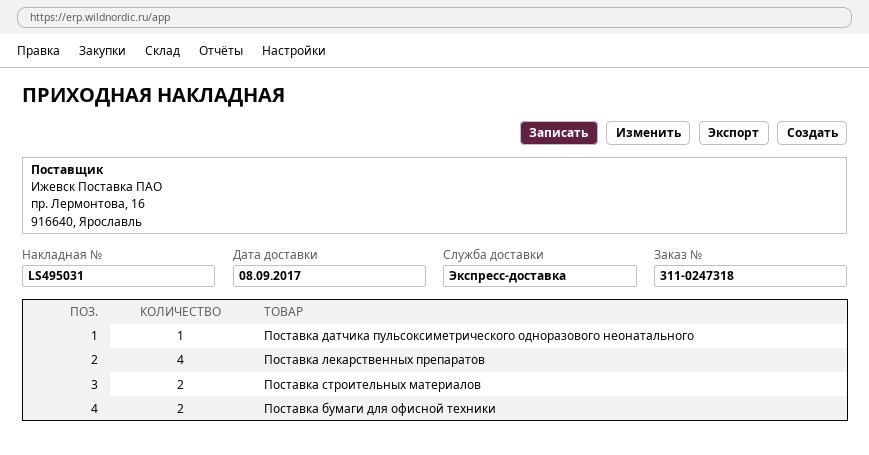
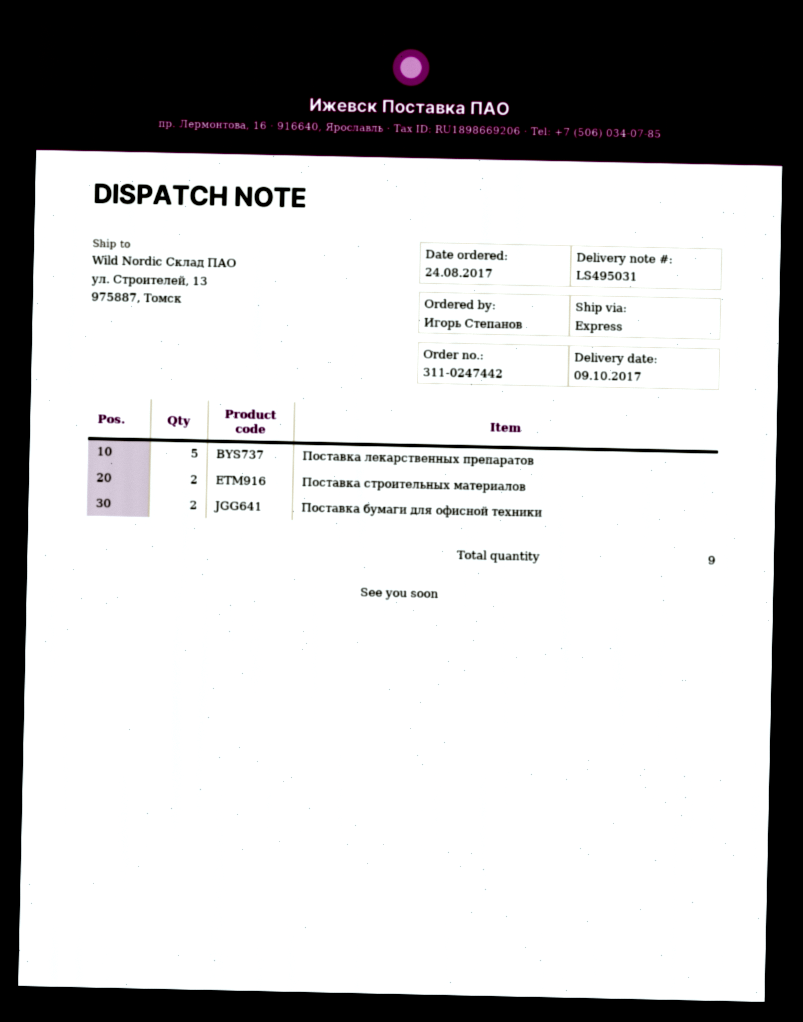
order number: 311-0247318 -> 311-0247442
delivery date: 2017-09-08 -> 2017-10-09
Поставка датчика пульсоксиметрического одноразового неонатального: 1 -> none
Поставка лекарственных препаратов: 4 -> 5

